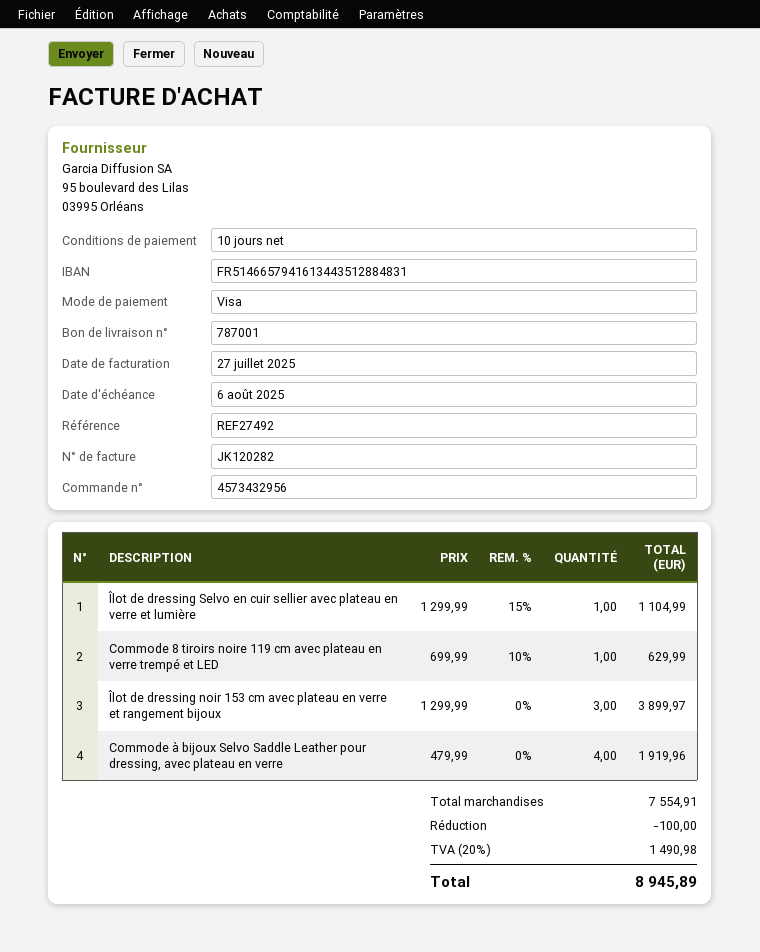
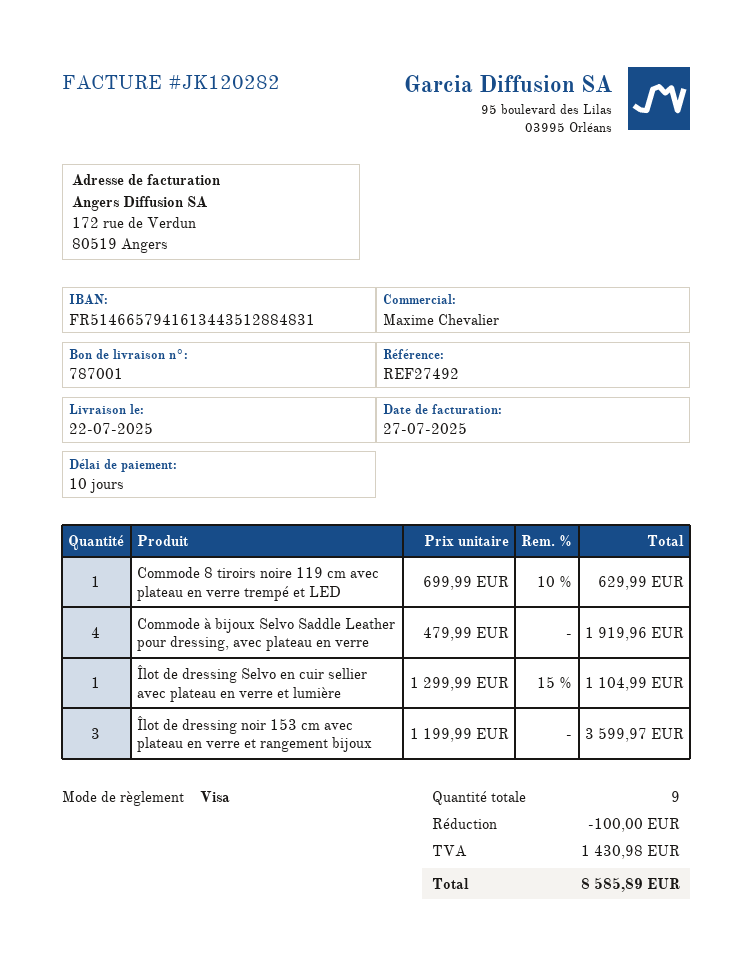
Îlot de dressing noir 153 cm avec plateau en verre et rangement bijoux: 3 x 1299.99 = 3899.97 -> 3 x 1199.99 = 3599.97
tax: 1490.98 -> 1430.98
total: 8945.89 -> 8585.89

